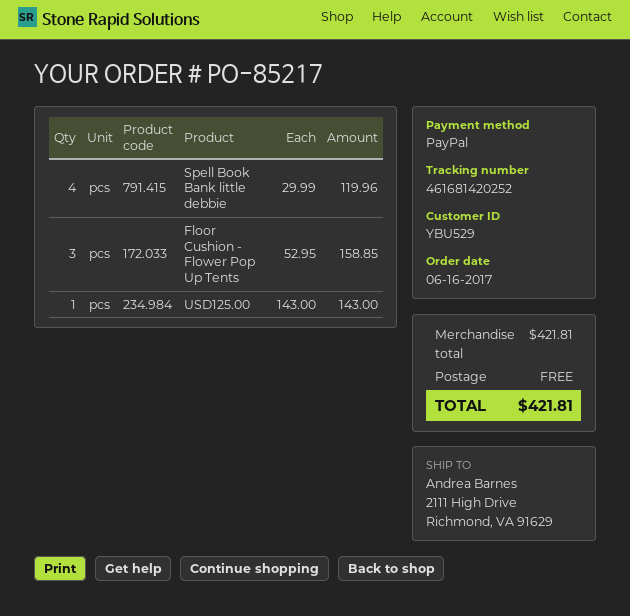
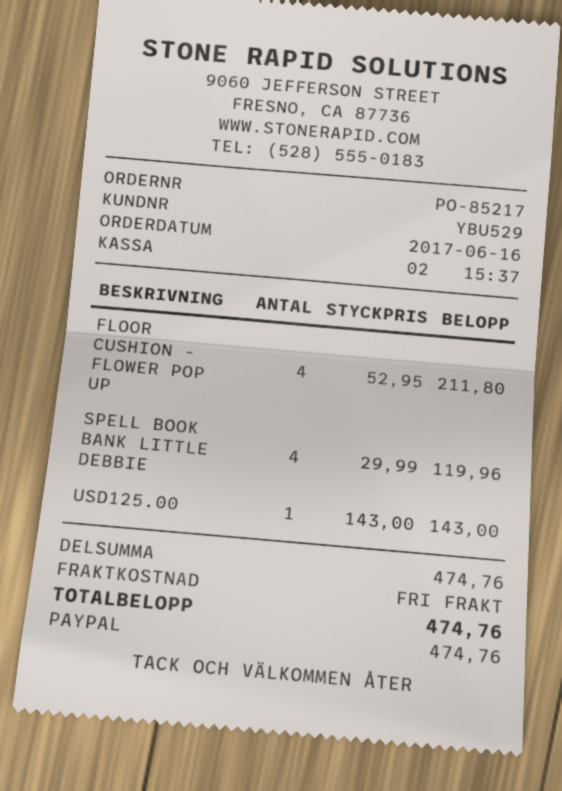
Floor Cushion - Flower Pop Up Tents: 3 x 52.95 = 158.85 -> 4 x 52.95 = 211.80
subtotal: 421.81 -> 474.76
total: 421.81 -> 474.76

